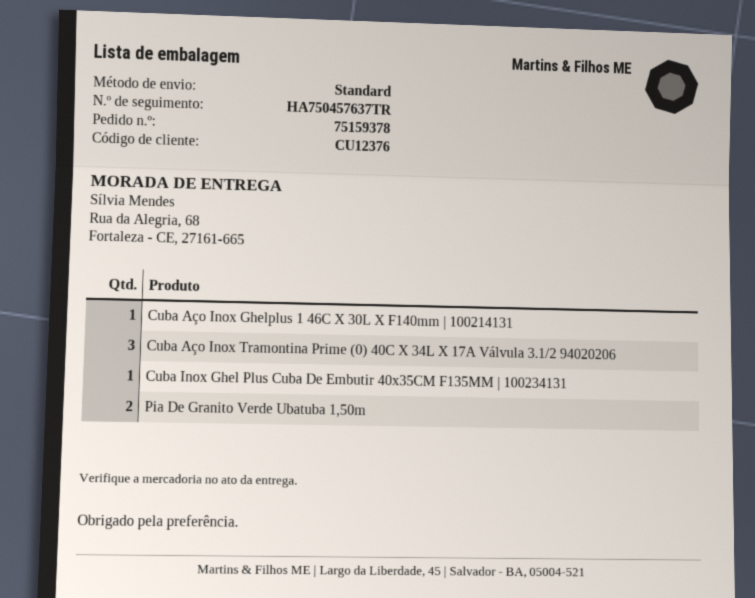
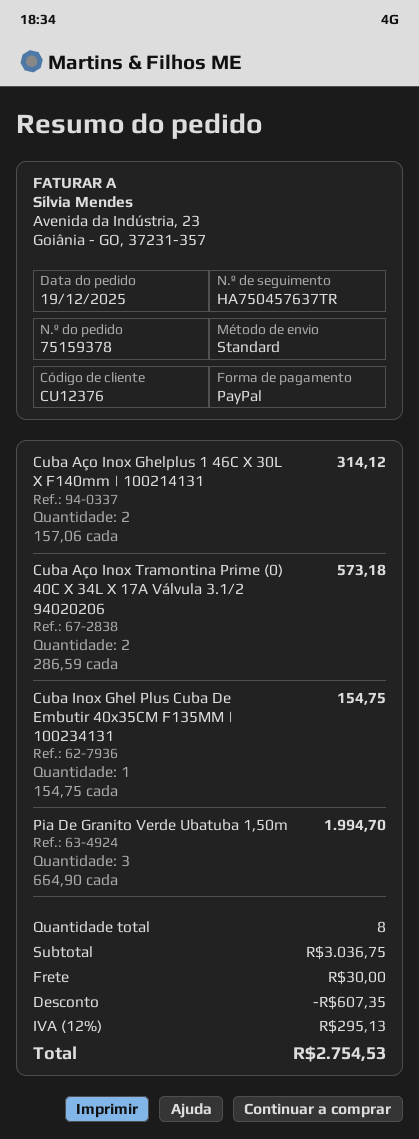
Cuba Aço Inox Ghelplus 1 46C X 30L X F140mm | 100214131: 1 -> 2
Cuba Aço Inox Tramontina Prime (0) 40C X 34L X 17A Válvula 3.1/2 94020206: 3 -> 2
Pia De Granito Verde Ubatuba 1,50m: 2 -> 3

